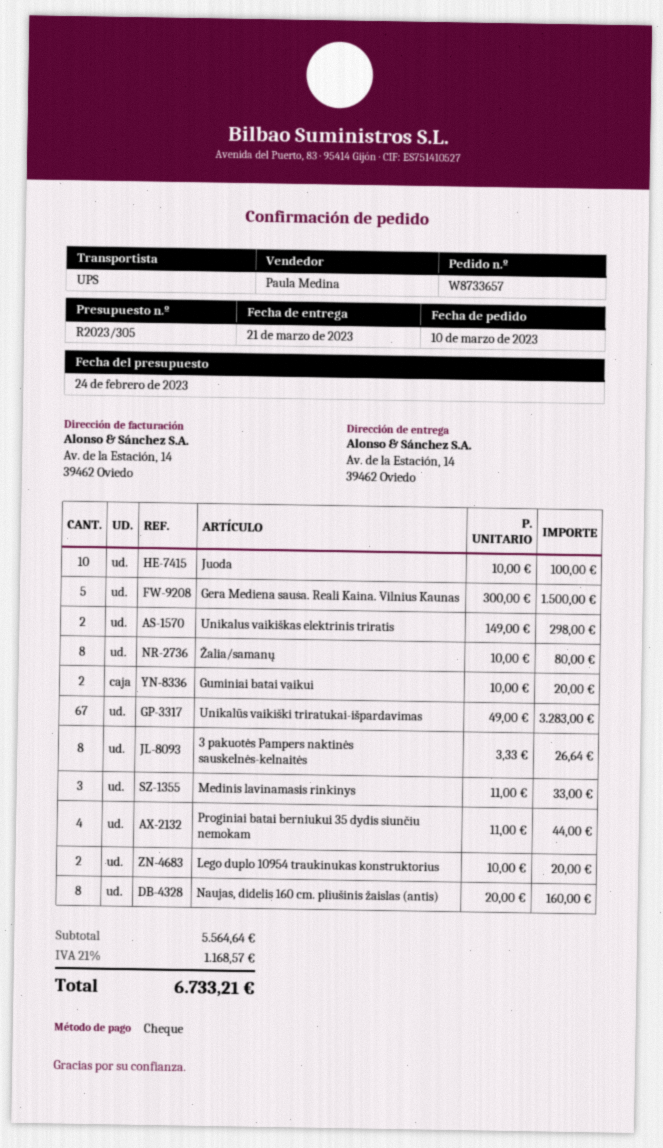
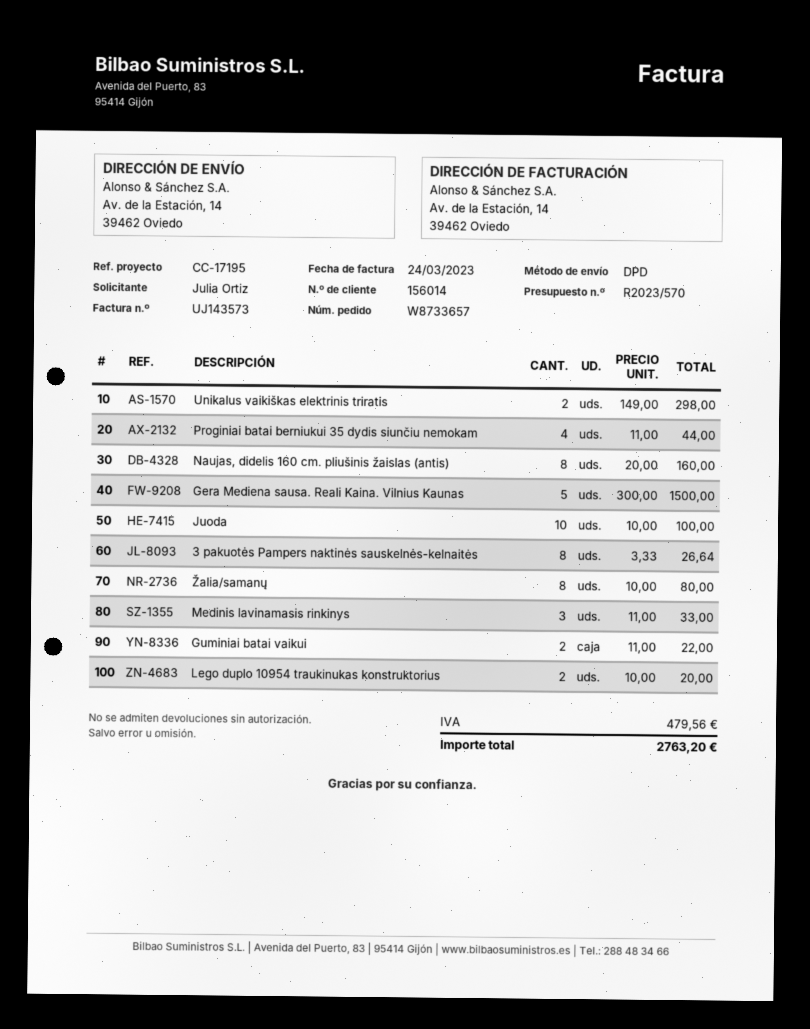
quote number: R2023/305 -> R2023/570
shipping method: UPS -> DPD
Guminiai batai vaikui: 2 x 10.00 = 20.00 -> 2 x 11.00 = 22.00
Unikalūs vaikiški triratukai-išpardavimas: 67 x 49.00 = 3283.00 -> none
tax: 1168.57 -> 479.56
total: 6733.21 -> 2763.20

